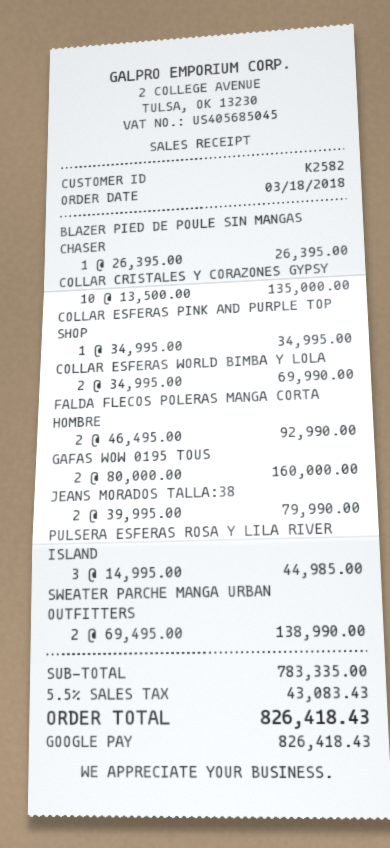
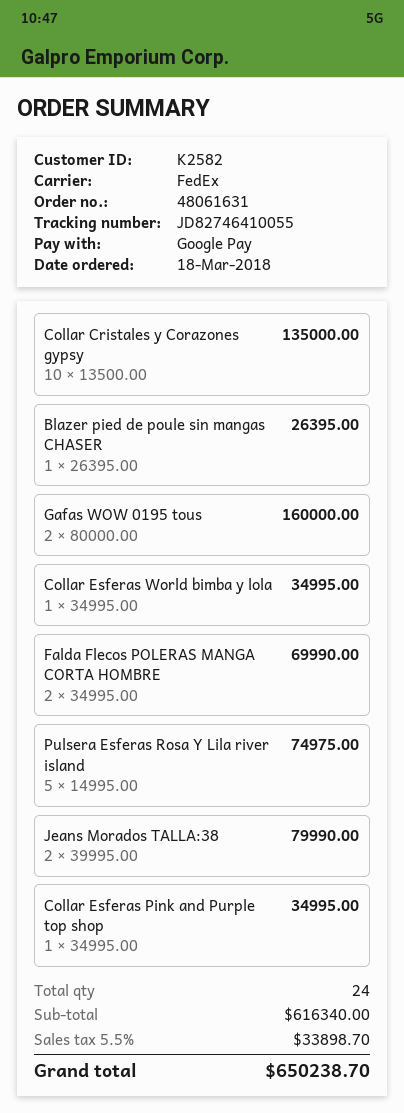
COLLAR ESFERAS WORLD BIMBA Y LOLA: 2 x 34995.00 = 69990.00 -> 1 x 34995.00 = 34995.00
FALDA FLECOS POLERAS MANGA CORTA HOMBRE: 2 x 46495.00 = 92990.00 -> 2 x 34995.00 = 69990.00
PULSERA ESFERAS ROSA Y LILA RIVER ISLAND: 3 x 14995.00 = 44985.00 -> 5 x 14995.00 = 74975.00
SWEATER PARCHE MANGA URBAN OUTFITTERS: 2 x 69495.00 = 138990.00 -> none
subtotal: 783335.00 -> 616340.00
tax: 5.5% = 43083.43 -> 5.5% = 33898.70
total: 826418.43 -> 650238.70

